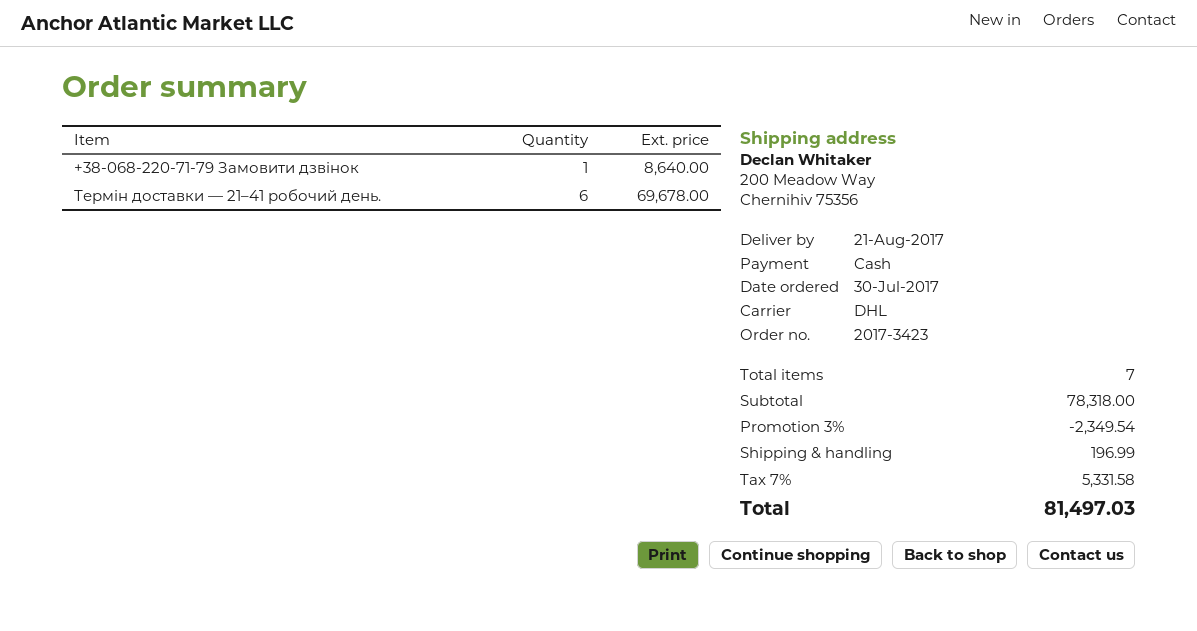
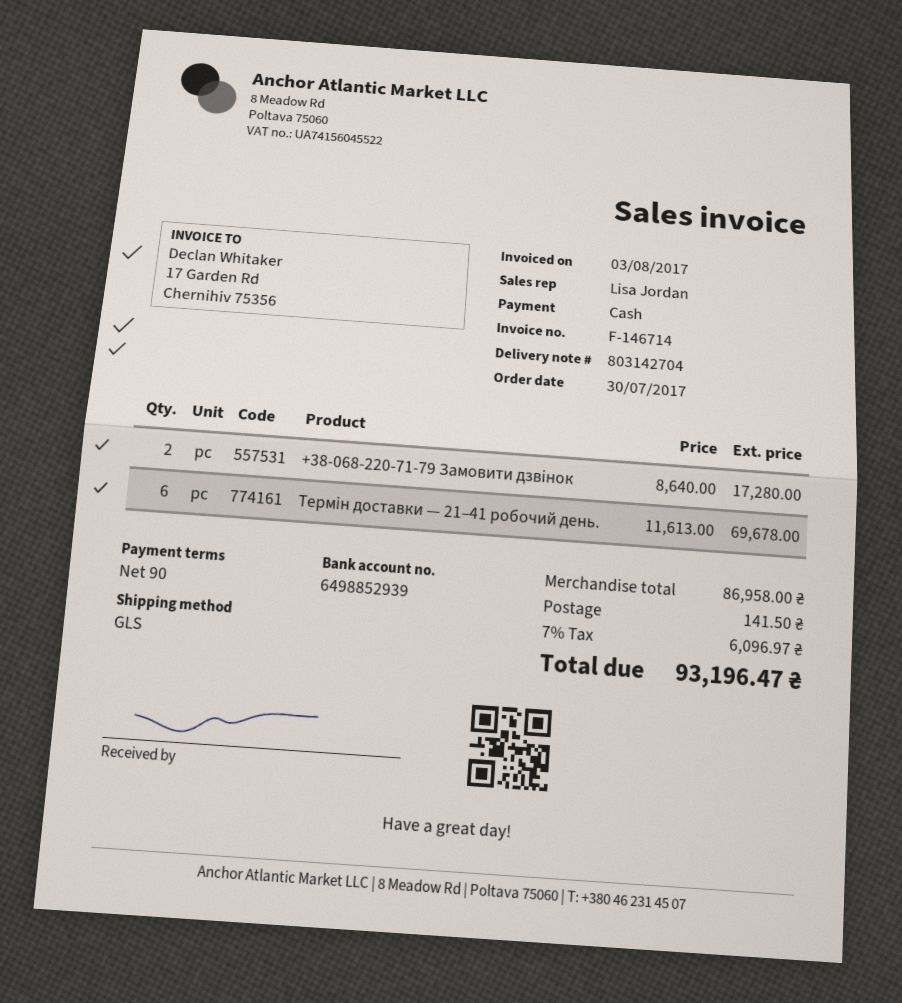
shipping method: DHL -> GLS
+38-068-220-71-79 Замовити дзвінок: 1 for 8640.00 -> 2 for 17280.00
subtotal: 78318.00 -> 86958.00
discount: 3% = 2349.54 -> none
shipping: 196.99 -> 141.50
tax: 7% = 5331.58 -> 7% = 6096.97
total: 81497.03 -> 93196.47

